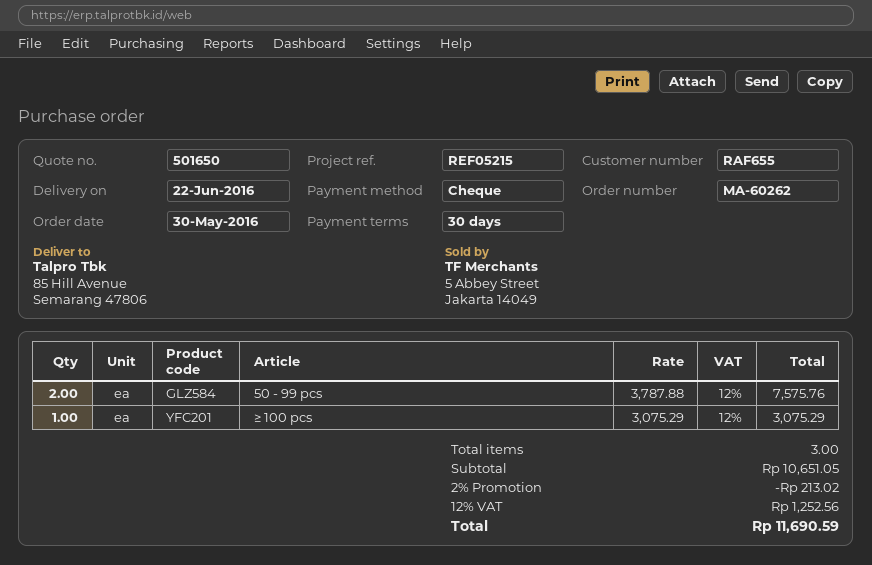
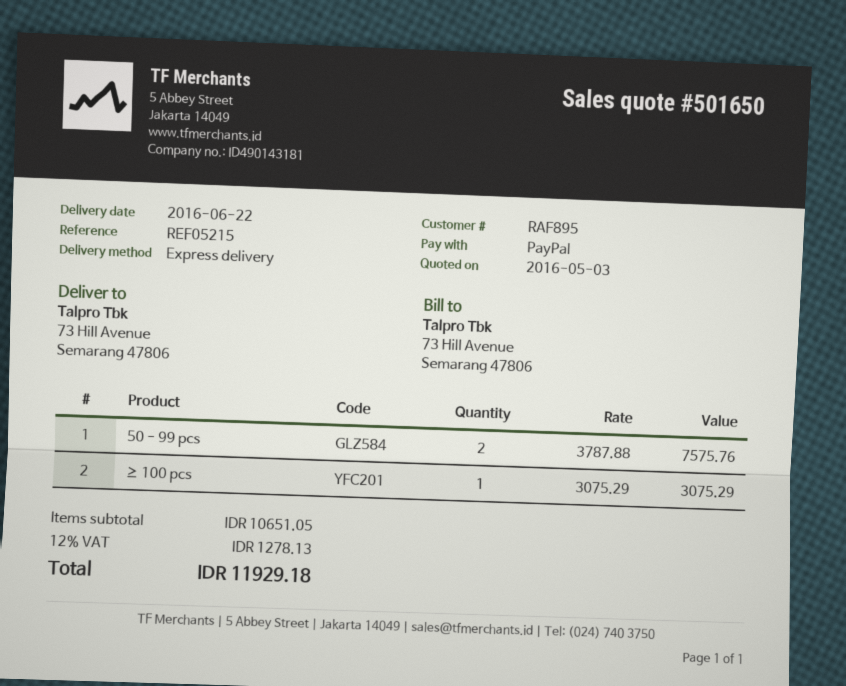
customer number: RAF655 -> RAF895
payment method: cheque -> PayPal
ship to: 85 Hill Avenue, Semarang 47806 -> 73 Hill Avenue, Semarang 47806
discount: 2% = 213.02 -> none
tax: 12% = 1252.56 -> 12% = 1278.13
total: 11690.59 -> 11929.18

